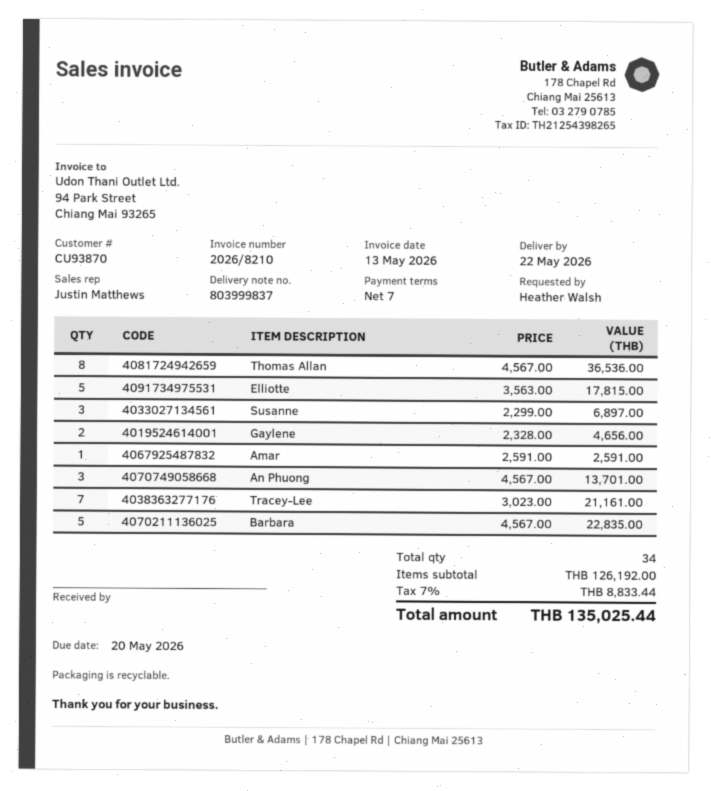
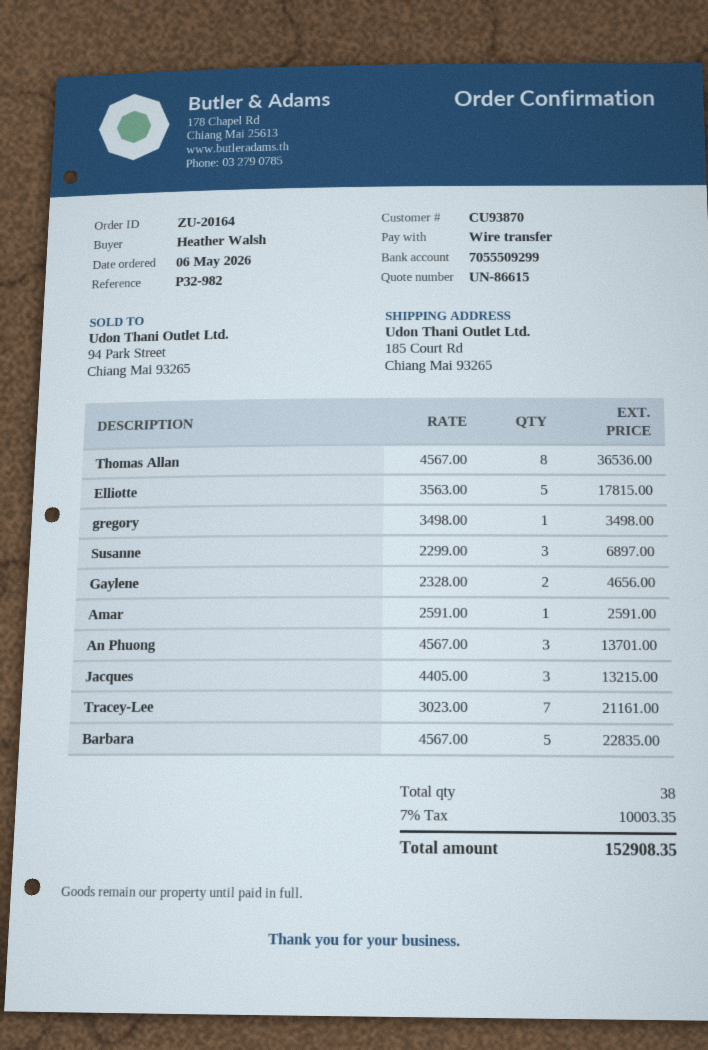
gregory: none -> 1 x 3498.00 = 3498.00
Jacques: none -> 3 x 4405.00 = 13215.00
total quantity: 34 -> 38
tax: 7% = 8833.44 -> 7% = 10003.35
total: 135025.44 -> 152908.35

